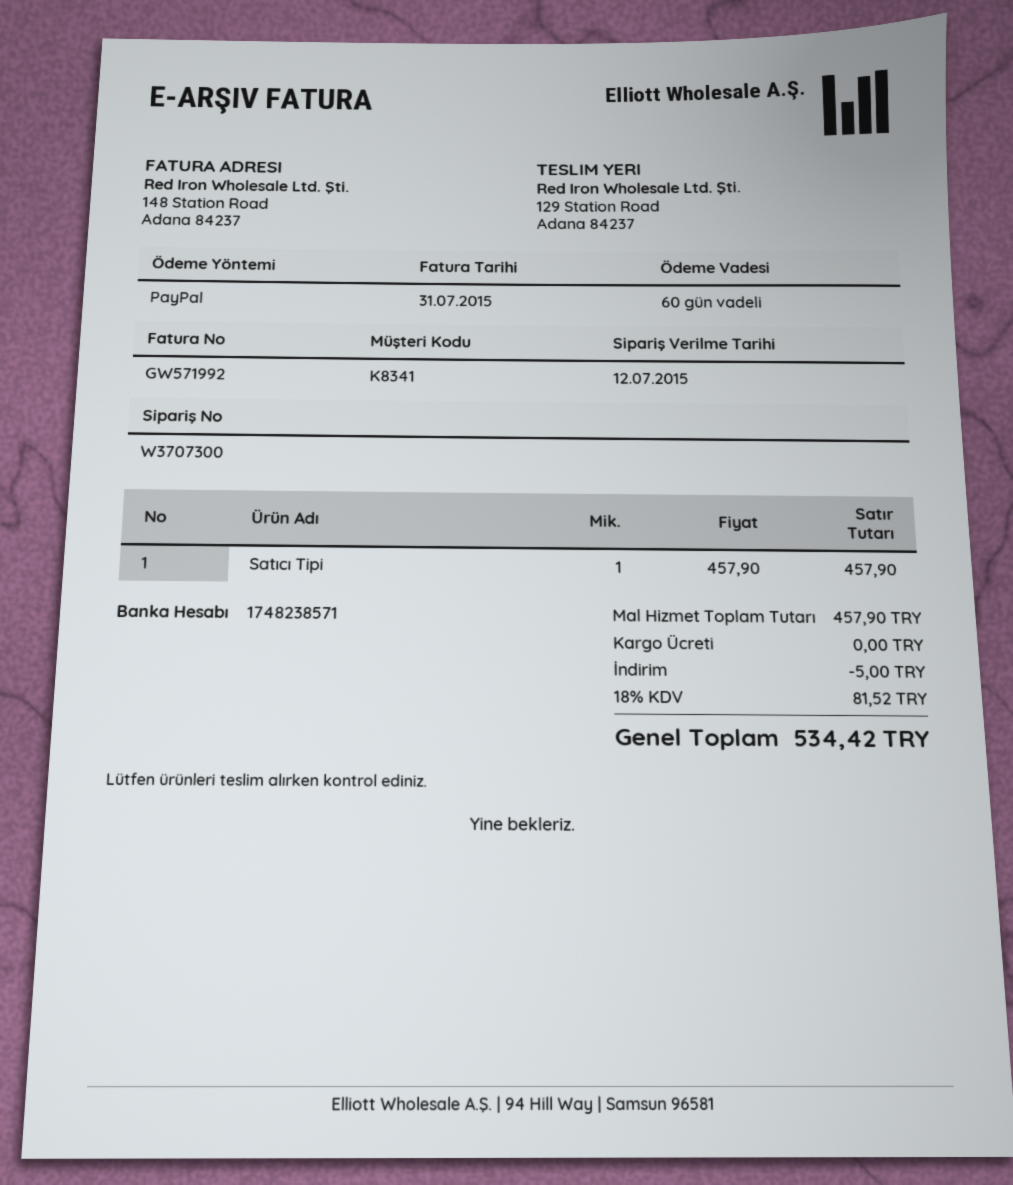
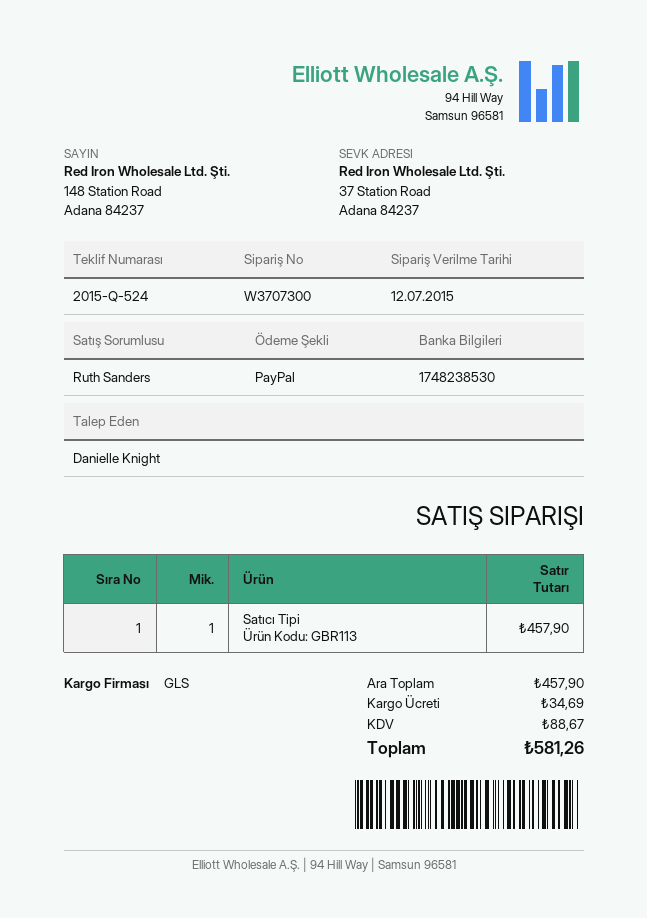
bank account: 1748238571 -> 1748238530
ship to: 129 Station Road, Adana 84237 -> 37 Station Road, Adana 84237
discount: 5.00 -> none
shipping: 0.00 -> 34.69
tax: 81.52 -> 88.67
total: 534.42 -> 581.26

